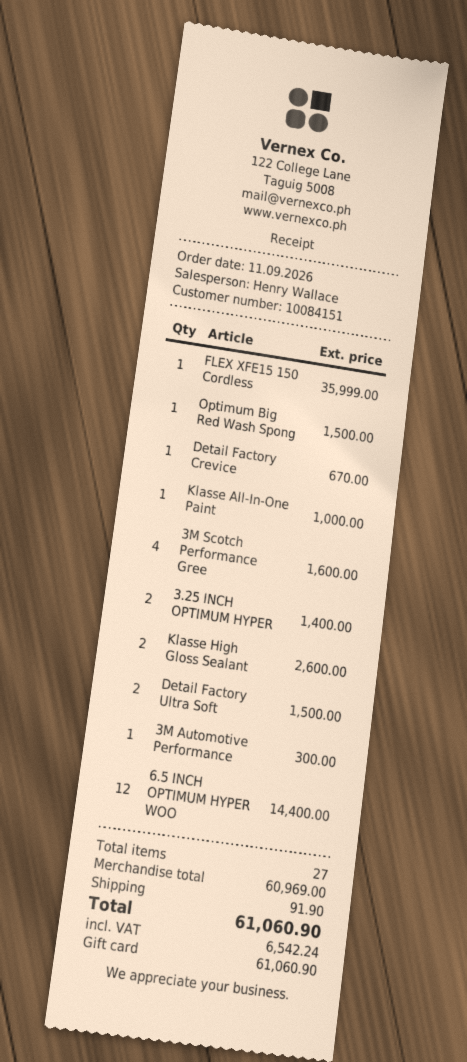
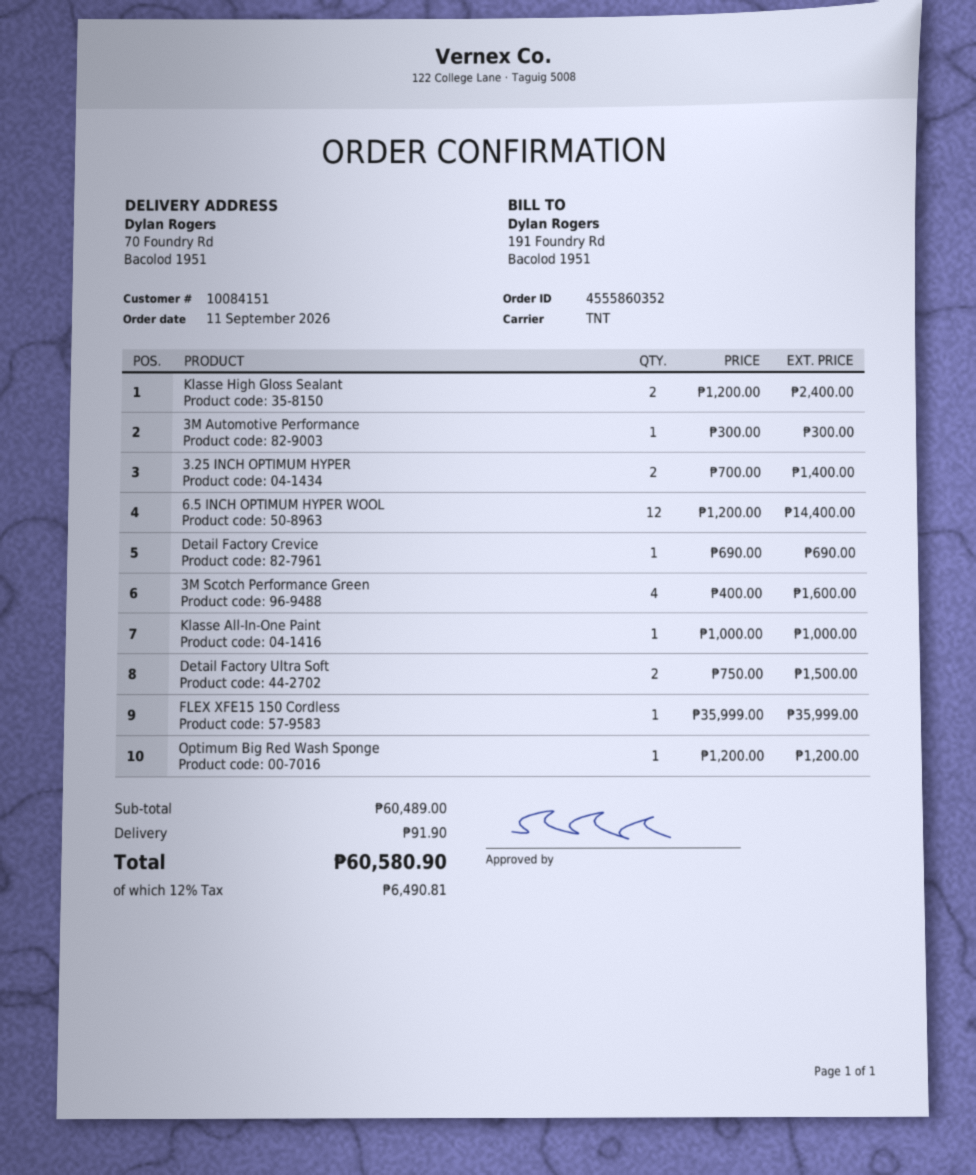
Optimum Big Red Wash Spong: 1 for 1500.00 -> 1 for 1200.00
Detail Factory Crevice: 1 for 670.00 -> 1 for 690.00
Klasse High Gloss Sealant: 2 for 2600.00 -> 2 for 2400.00
subtotal: 60969.00 -> 60489.00
tax: 6542.24 -> 6490.81
total: 61060.90 -> 60580.90

